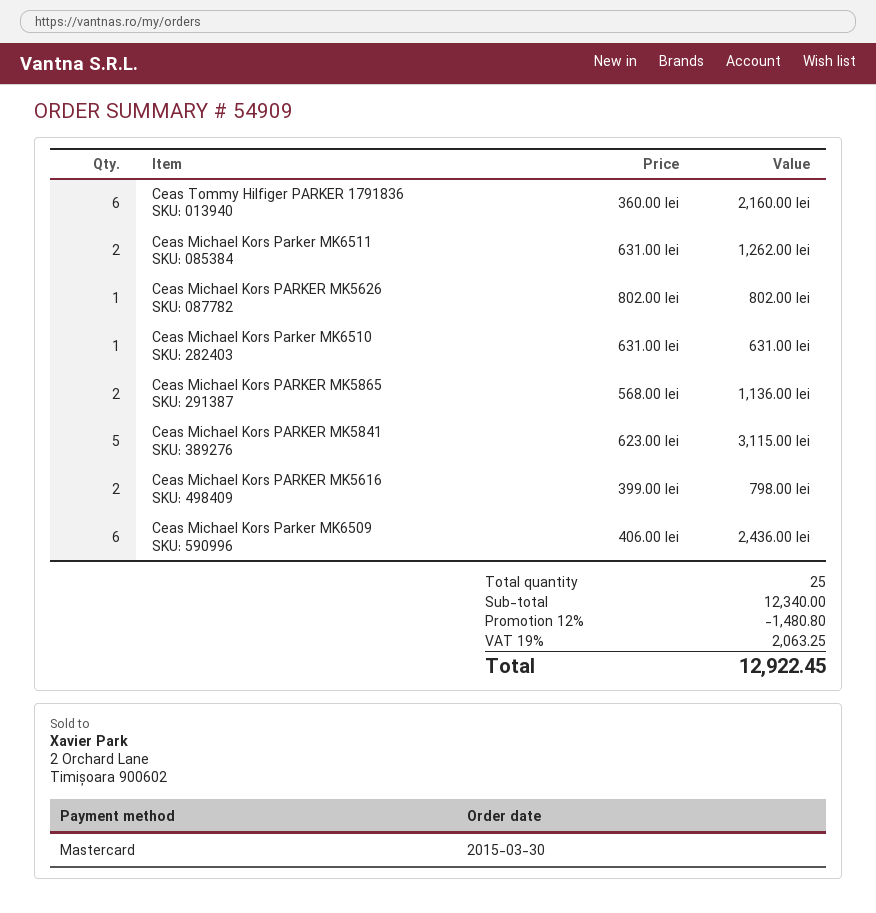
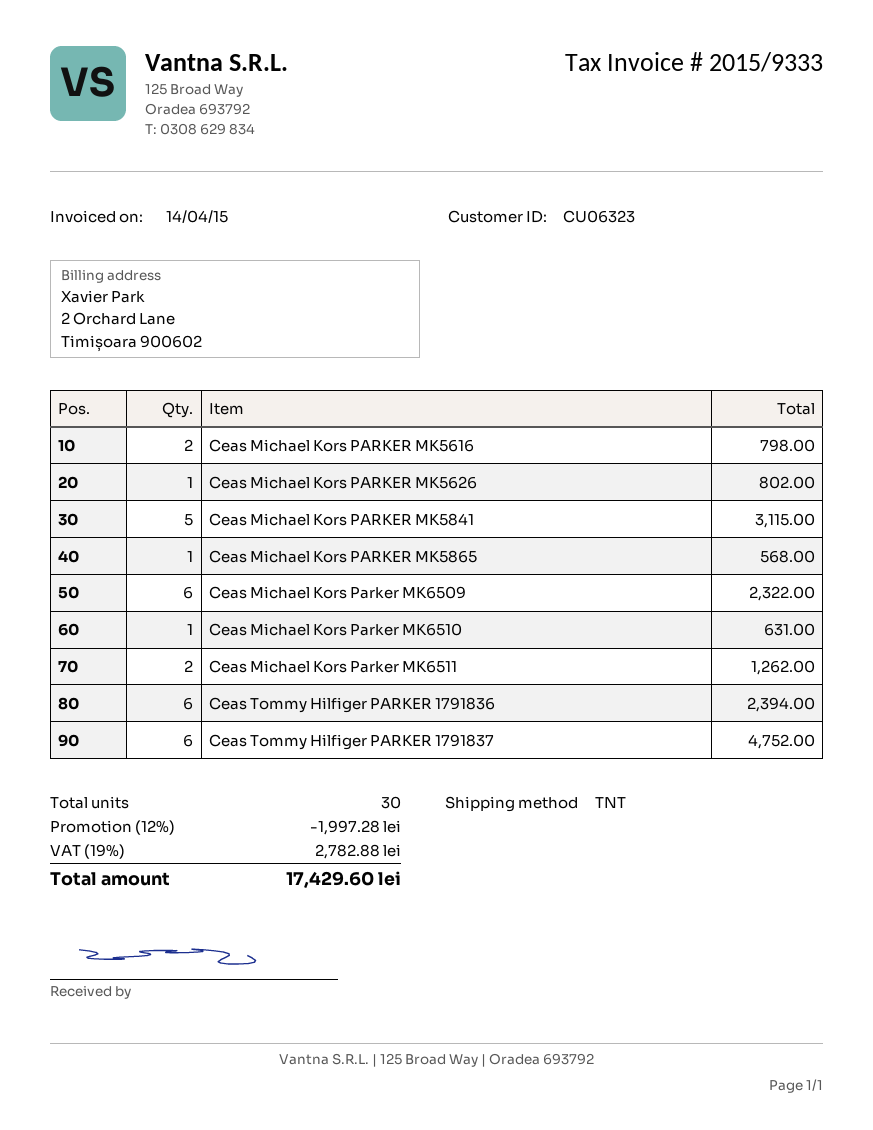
Ceas Tommy Hilfiger PARKER 1791836: 6 for 2160.00 -> 6 for 2394.00
Ceas Michael Kors PARKER MK5865: 2 for 1136.00 -> 1 for 568.00
Ceas Michael Kors Parker MK6509: 6 for 2436.00 -> 6 for 2322.00
Ceas Tommy Hilfiger PARKER 1791837: none -> 6 for 4752.00
total quantity: 25 -> 30
discount: 12% = 1480.80 -> 12% = 1997.28
tax: 19% = 2063.25 -> 19% = 2782.88
total: 12922.45 -> 17429.60

